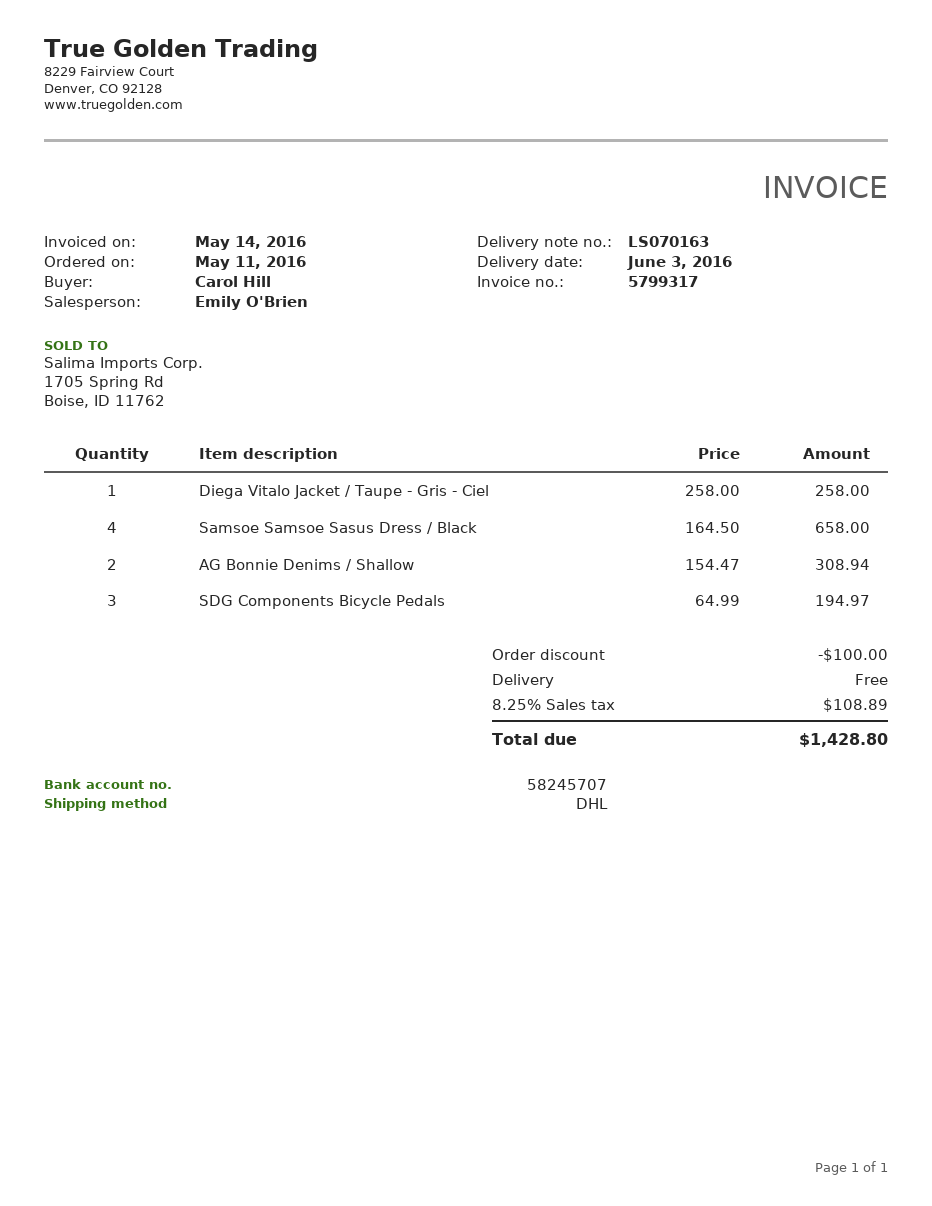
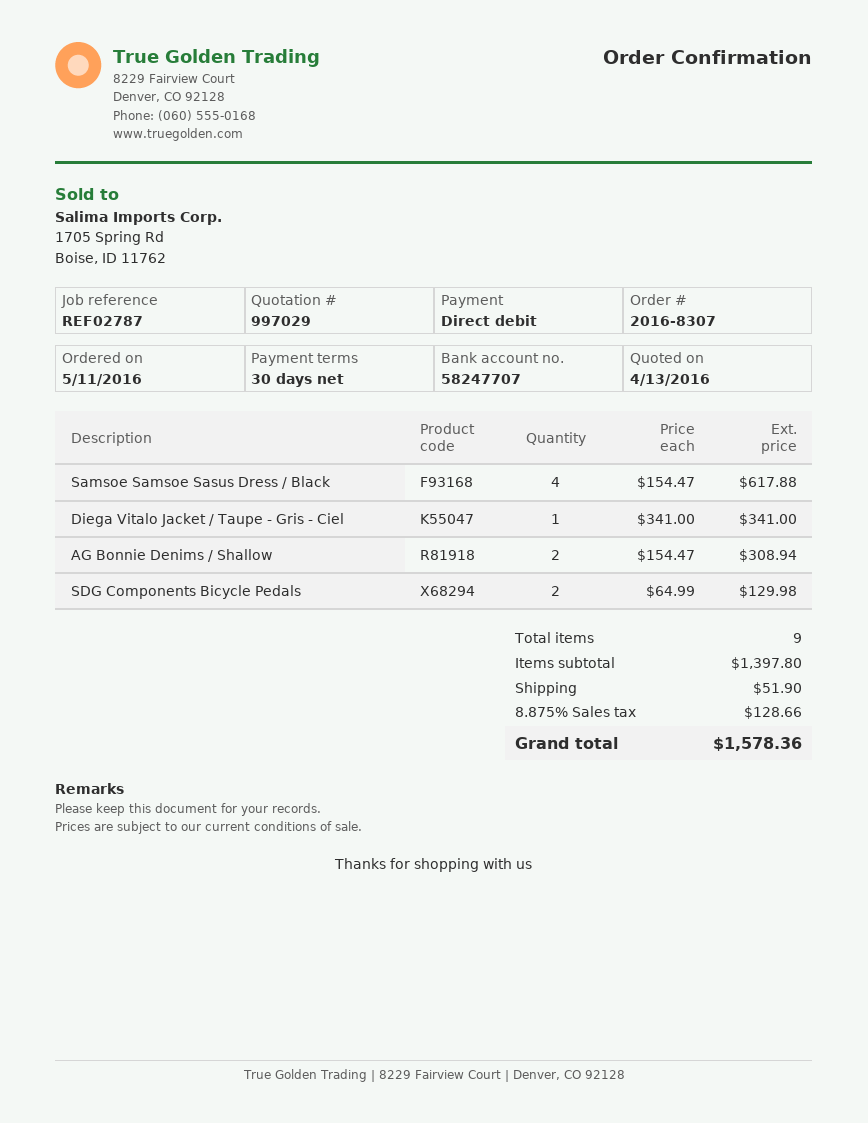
bank account: 58245707 -> 58247707
Diega Vitalo Jacket / Taupe - Gris - Ciel: 1 x 258.00 = 258.00 -> 1 x 341.00 = 341.00
Samsoe Samsoe Sasus Dress / Black: 4 x 164.50 = 658.00 -> 4 x 154.47 = 617.88
SDG Components Bicycle Pedals: 3 x 64.99 = 194.97 -> 2 x 64.99 = 129.98
discount: 100.00 -> none
shipping: 0.00 -> 51.90
tax: 8.25% = 108.89 -> 8.875% = 128.66
total: 1428.80 -> 1578.36

